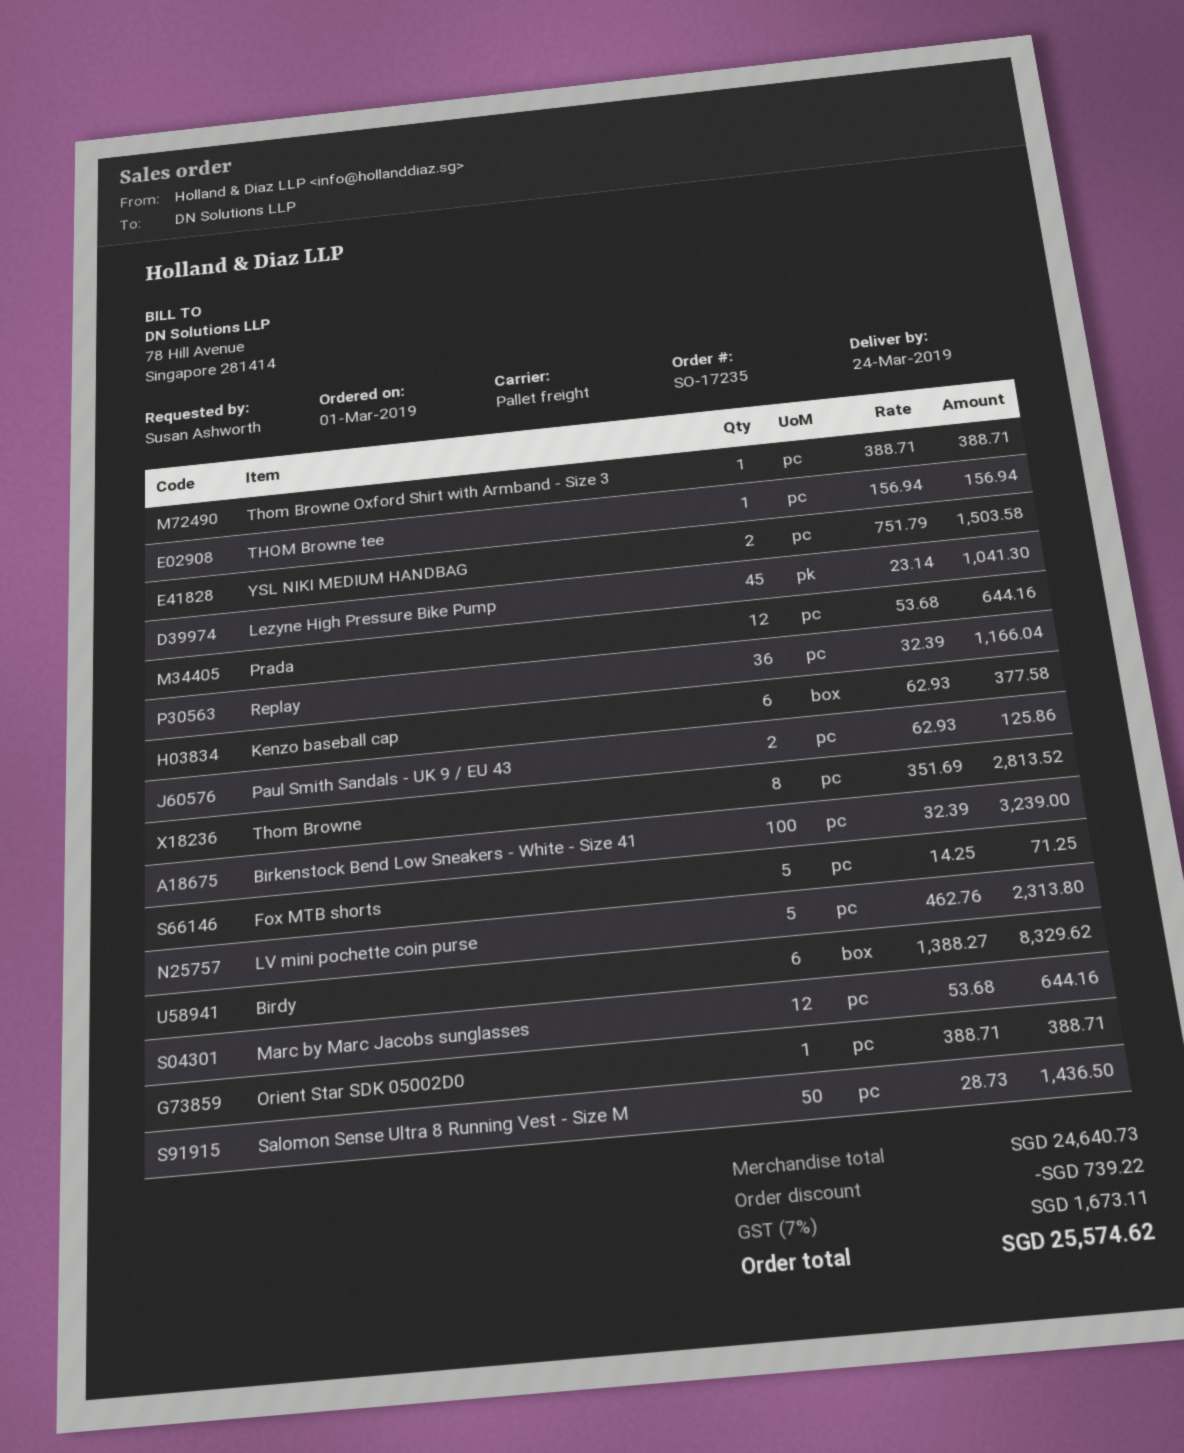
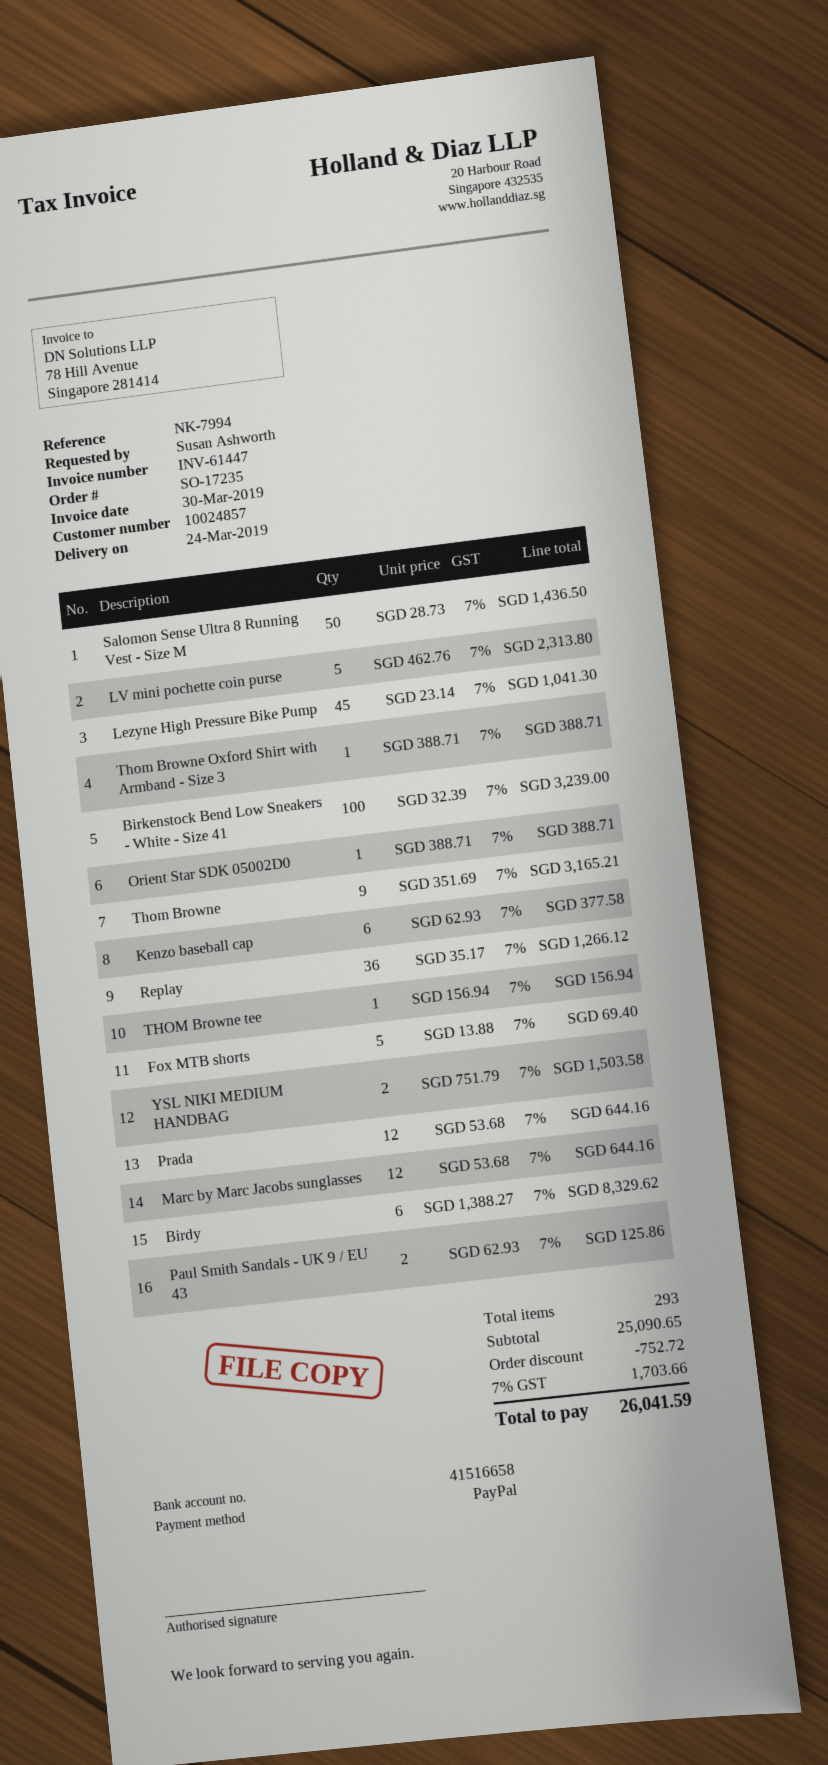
Replay: 36 x 32.39 = 1166.04 -> 36 x 35.17 = 1266.12
Thom Browne: 8 x 351.69 = 2813.52 -> 9 x 351.69 = 3165.21
Fox MTB shorts: 5 x 14.25 = 71.25 -> 5 x 13.88 = 69.40
subtotal: 24640.73 -> 25090.65
discount: 739.22 -> 752.72
tax: 7% = 1673.11 -> 7% = 1703.66
total: 25574.62 -> 26041.59

